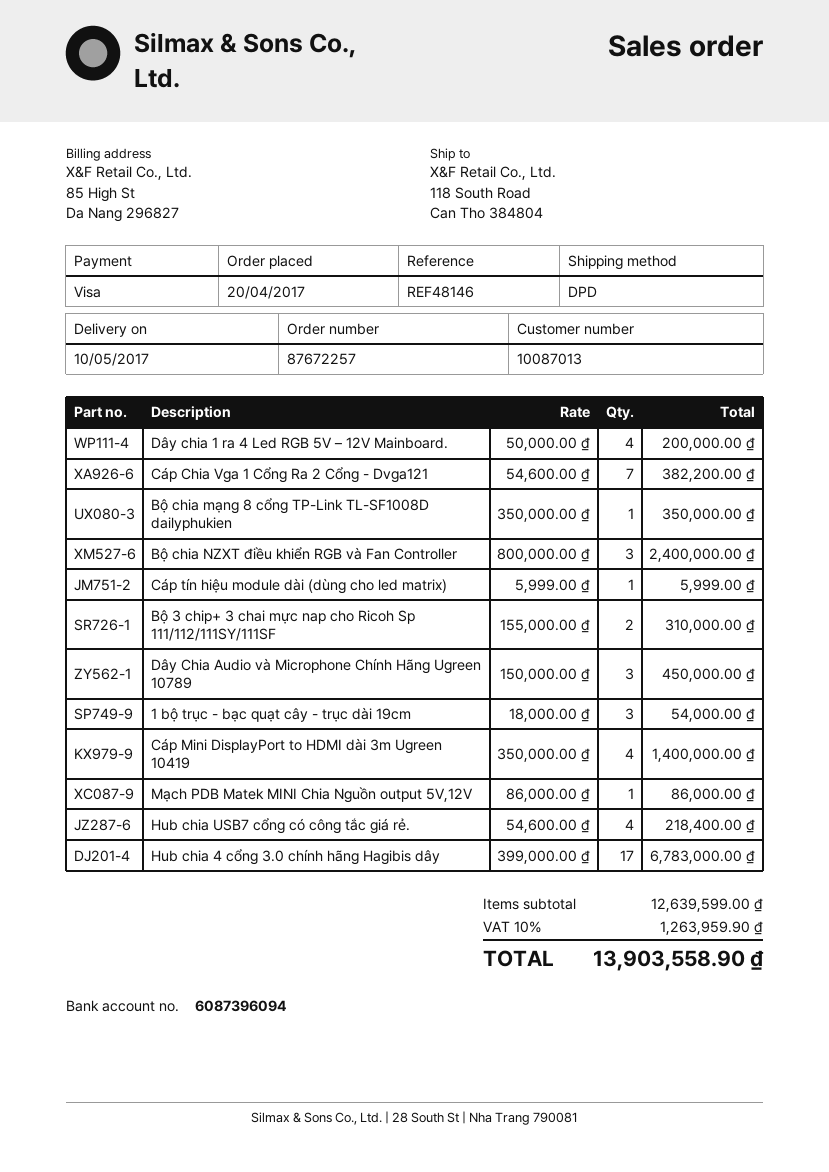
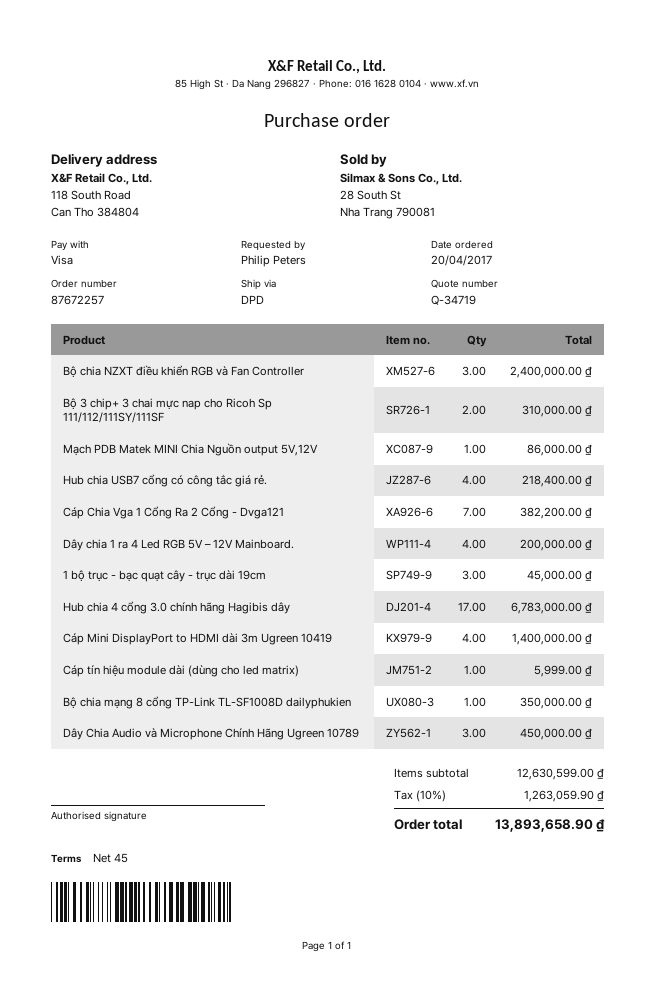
1 bộ trục - bạc quạt cây - trục dài 19cm: 3 for 54000.00 -> 3 for 45000.00
subtotal: 12639599.00 -> 12630599.00
tax: 10% = 1263959.90 -> 10% = 1263059.90
total: 13903558.90 -> 13893658.90

